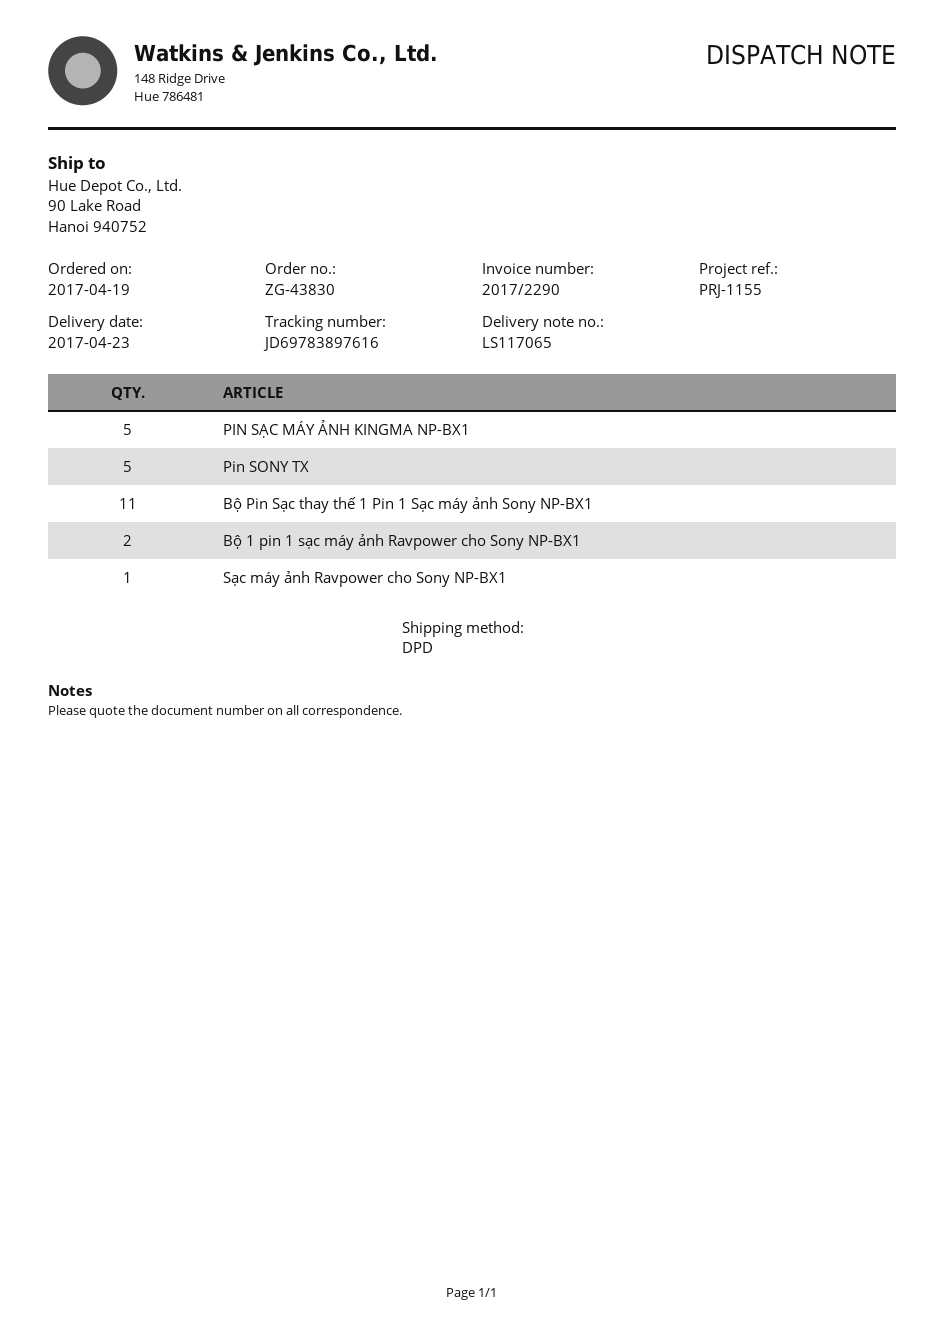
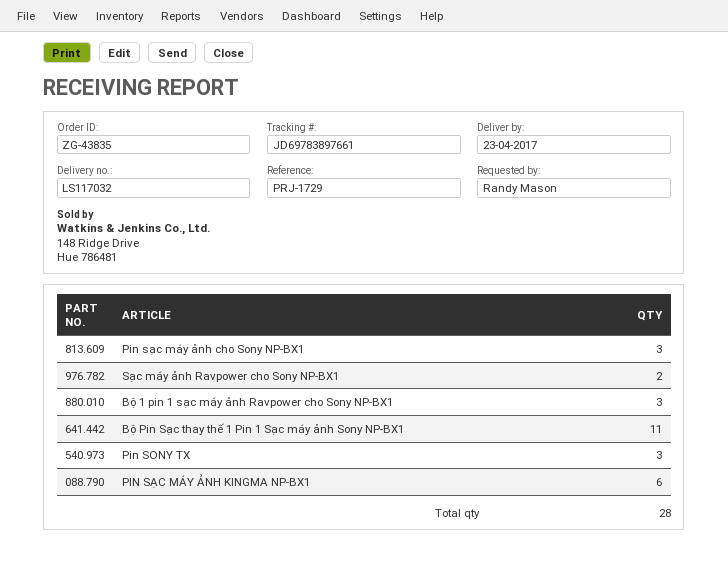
order number: ZG-43830 -> ZG-43835
delivery note number: LS117065 -> LS117032
reference: PRJ-1155 -> PRJ-1729
tracking number: JD69783897616 -> JD69783897661
PIN SẠC MÁY ẢNH KINGMA NP-BX1: 5 -> 6
Pin SONY TX: 5 -> 3
Bộ 1 pin 1 sạc máy ảnh Ravpower cho Sony NP-BX1: 2 -> 3
Sạc máy ảnh Ravpower cho Sony NP-BX1: 1 -> 2
Pin sạc máy ảnh cho Sony NP-BX1: none -> 3

